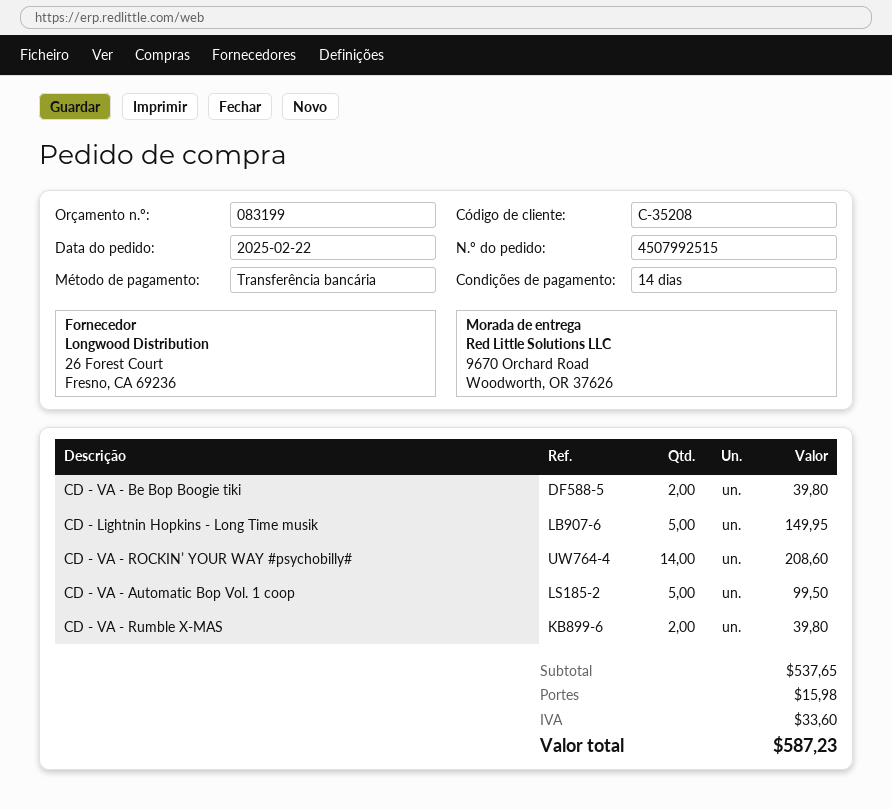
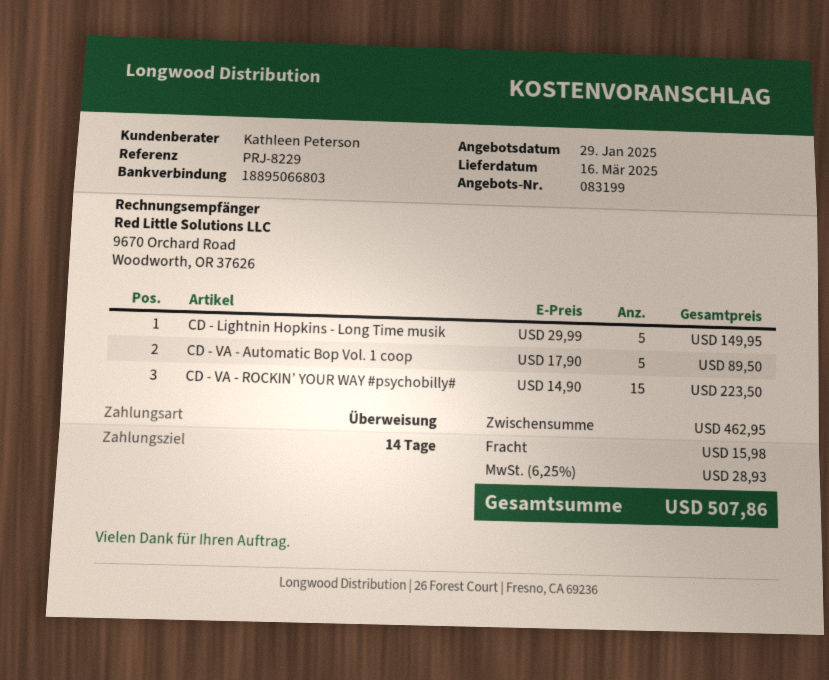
CD - VA - Be Bop Boogie tiki: 2 for 39.80 -> none
CD - VA - ROCKIN’ YOUR WAY #psychobilly#: 14 for 208.60 -> 15 for 223.50
CD - VA - Automatic Bop Vol. 1 coop: 5 for 99.50 -> 5 for 89.50
CD - VA - Rumble X-MAS: 2 for 39.80 -> none
subtotal: 537.65 -> 462.95
tax: 33.60 -> 28.93
total: 587.23 -> 507.86

